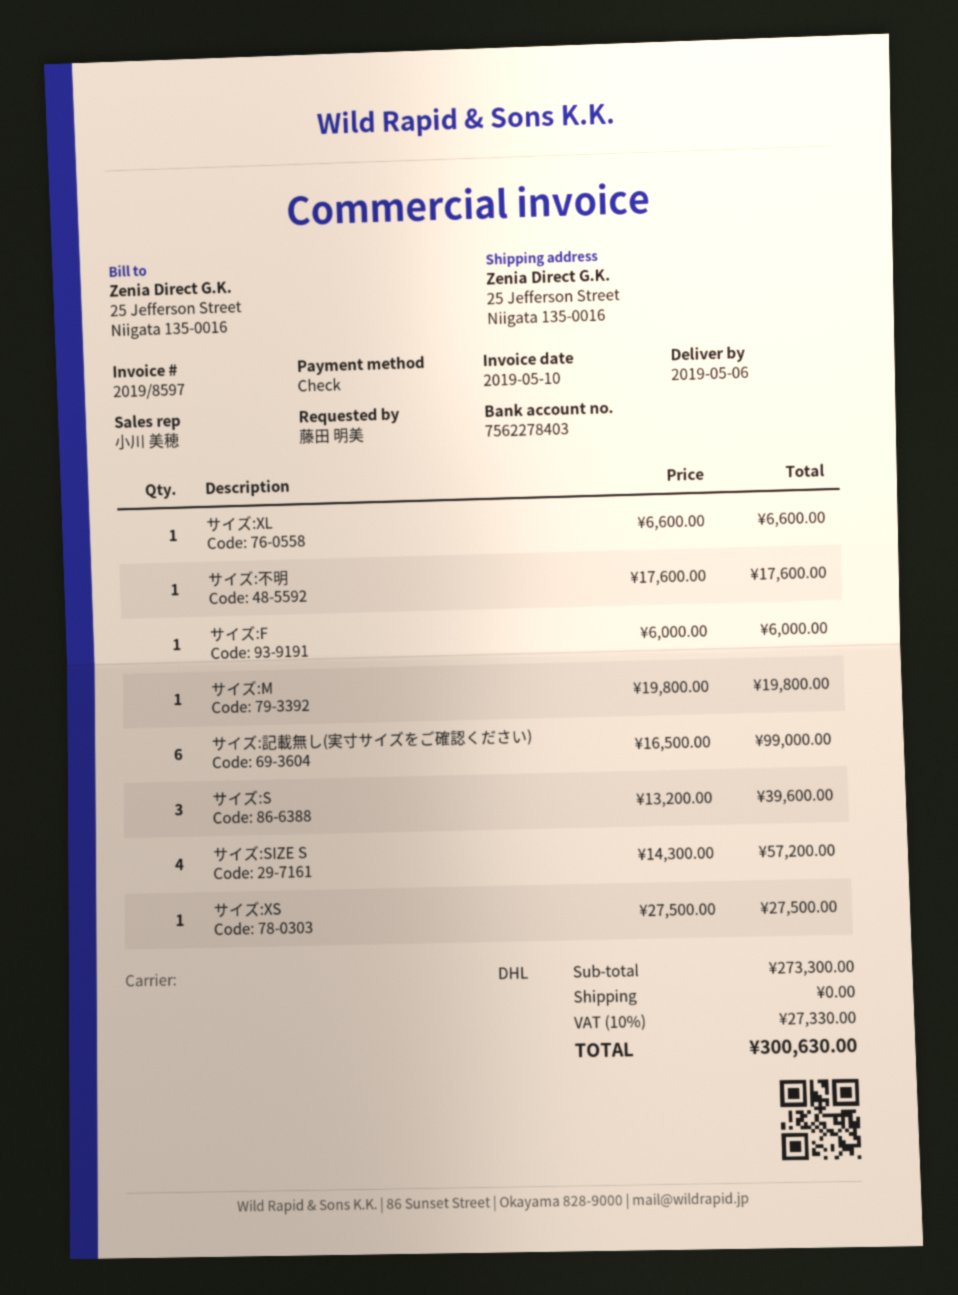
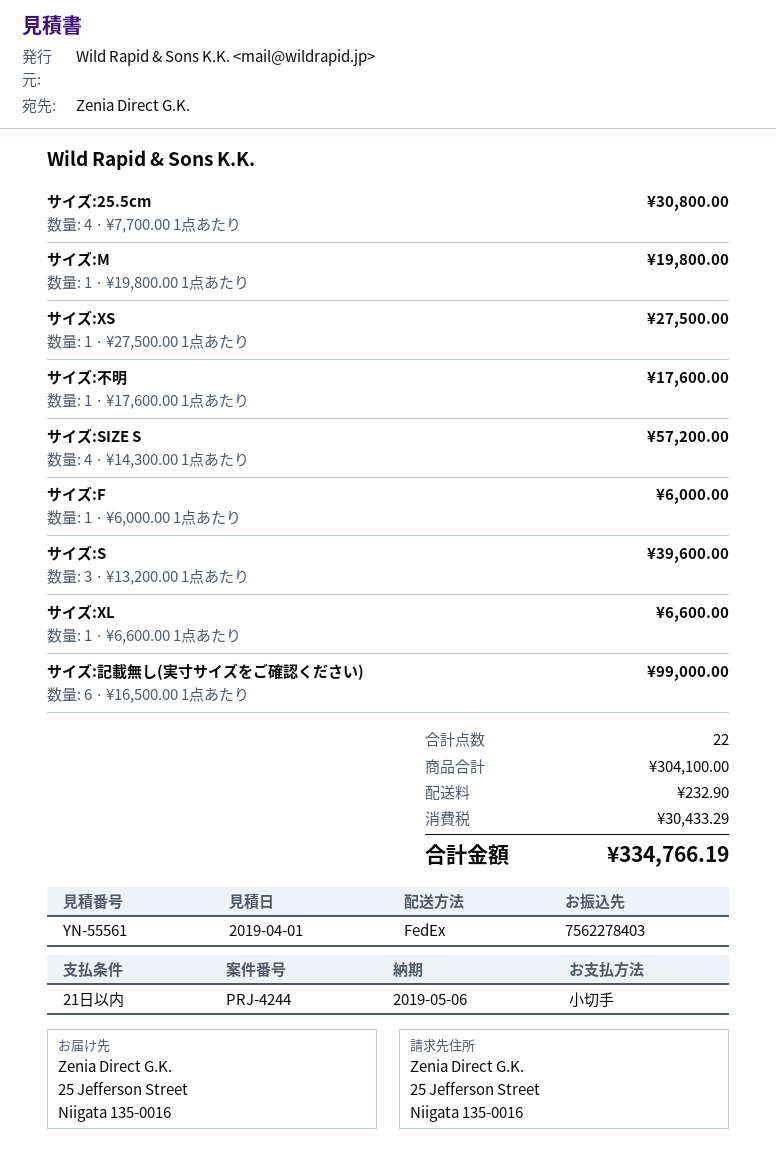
shipping method: DHL -> FedEx
サイズ:25.5cm: none -> 4 x 7700.00 = 30800.00
subtotal: 273300.00 -> 304100.00
shipping: 0.00 -> 232.90
tax: 27330.00 -> 30433.29
total: 300630.00 -> 334766.19

